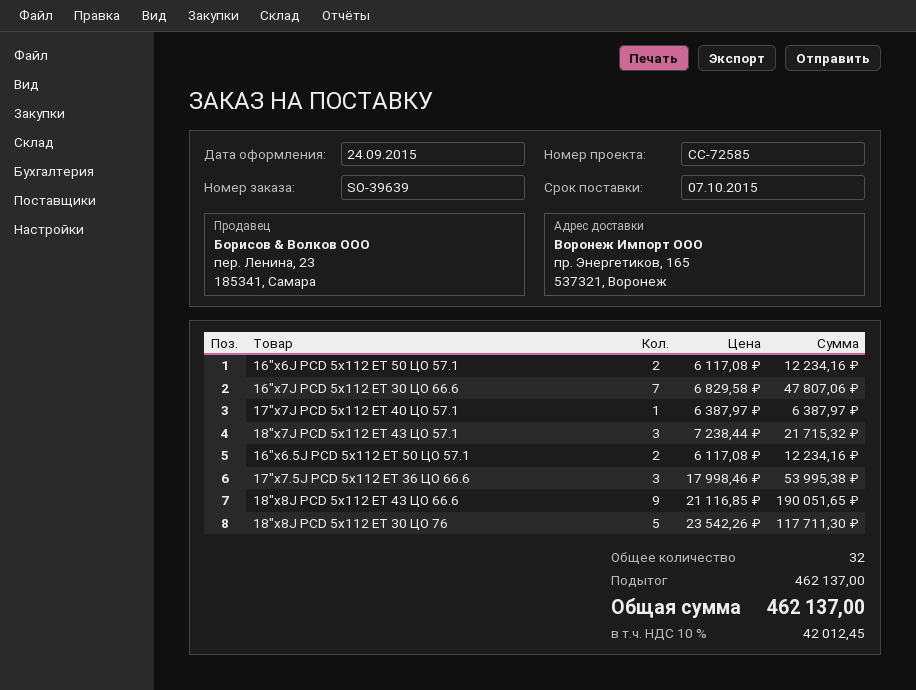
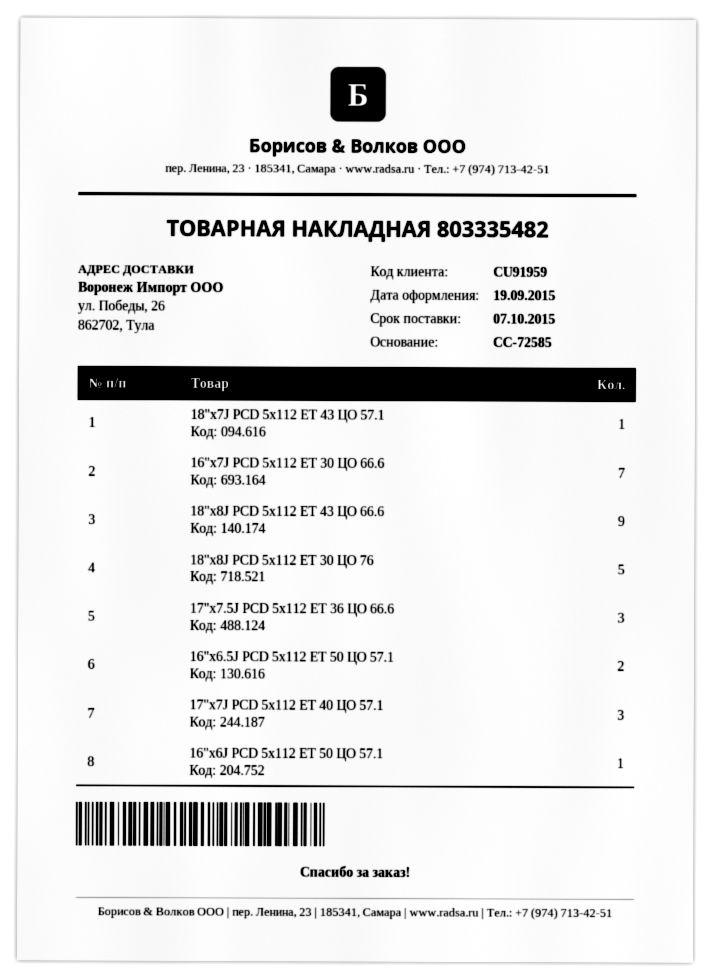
order date: 2015-09-24 -> 2015-09-19
ship to: пр. Энергетиков, 165, 537321, Воронеж -> ул. Победы, 26, 862702, Тула
16"x6J PCD 5x112 ЕТ 50 ЦО 57.1: 2 -> 1
17"x7J PCD 5x112 ЕТ 40 ЦО 57.1: 1 -> 3
18"x7J PCD 5x112 ЕТ 43 ЦО 57.1: 3 -> 1

